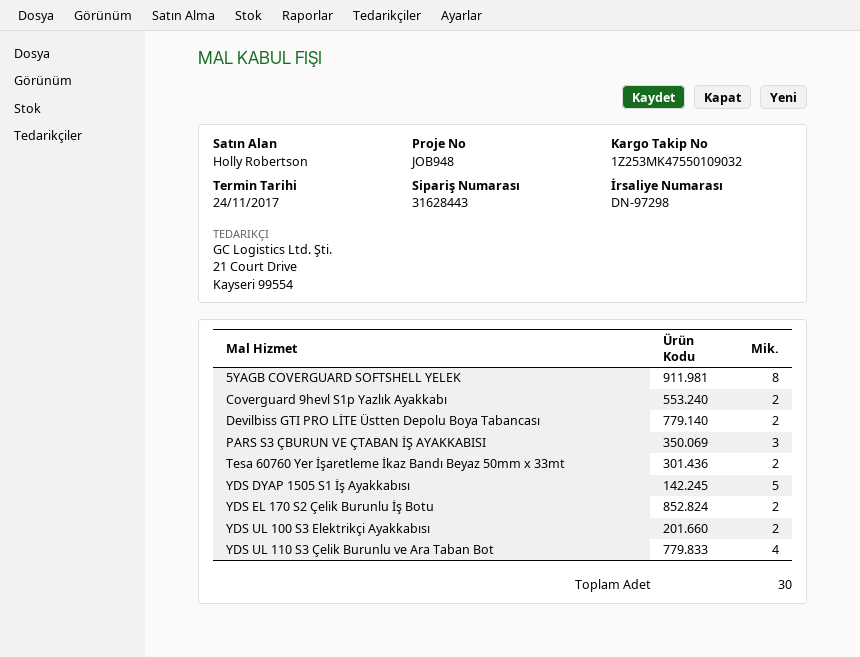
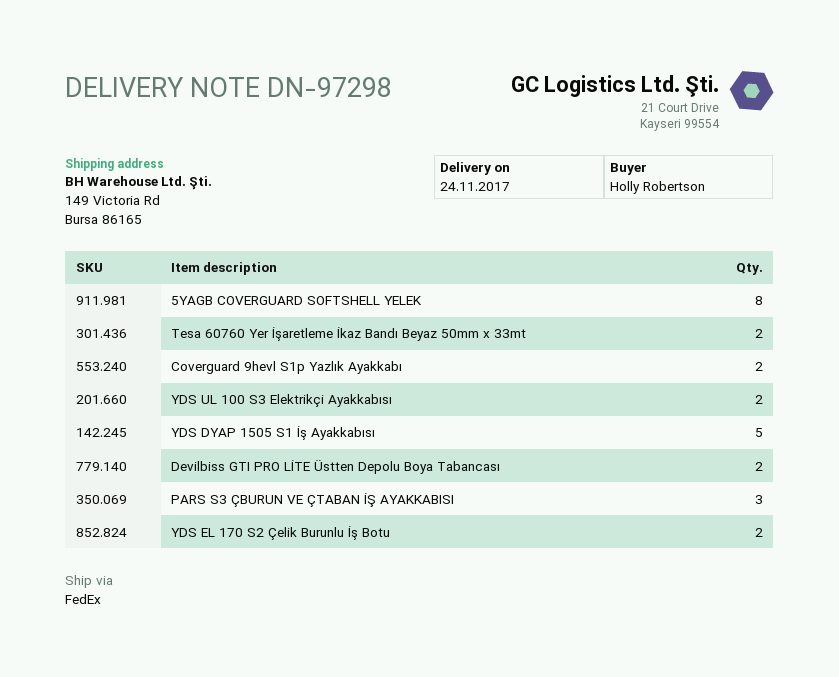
YDS UL 110 S3 Çelik Burunlu ve Ara Taban Bot: 4 -> none

